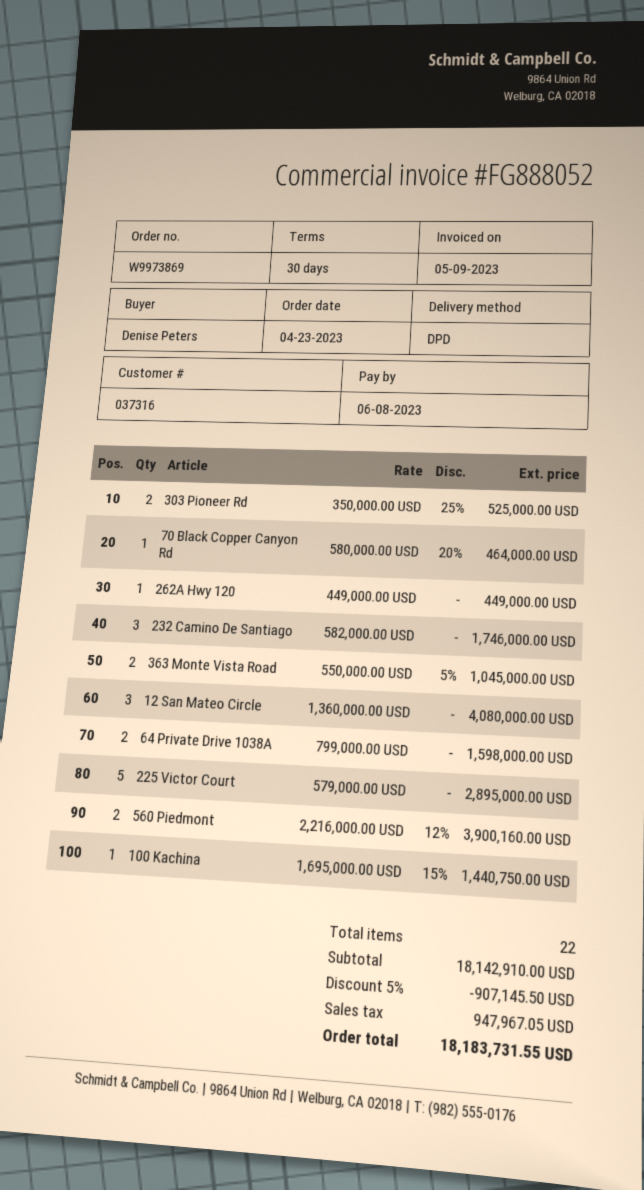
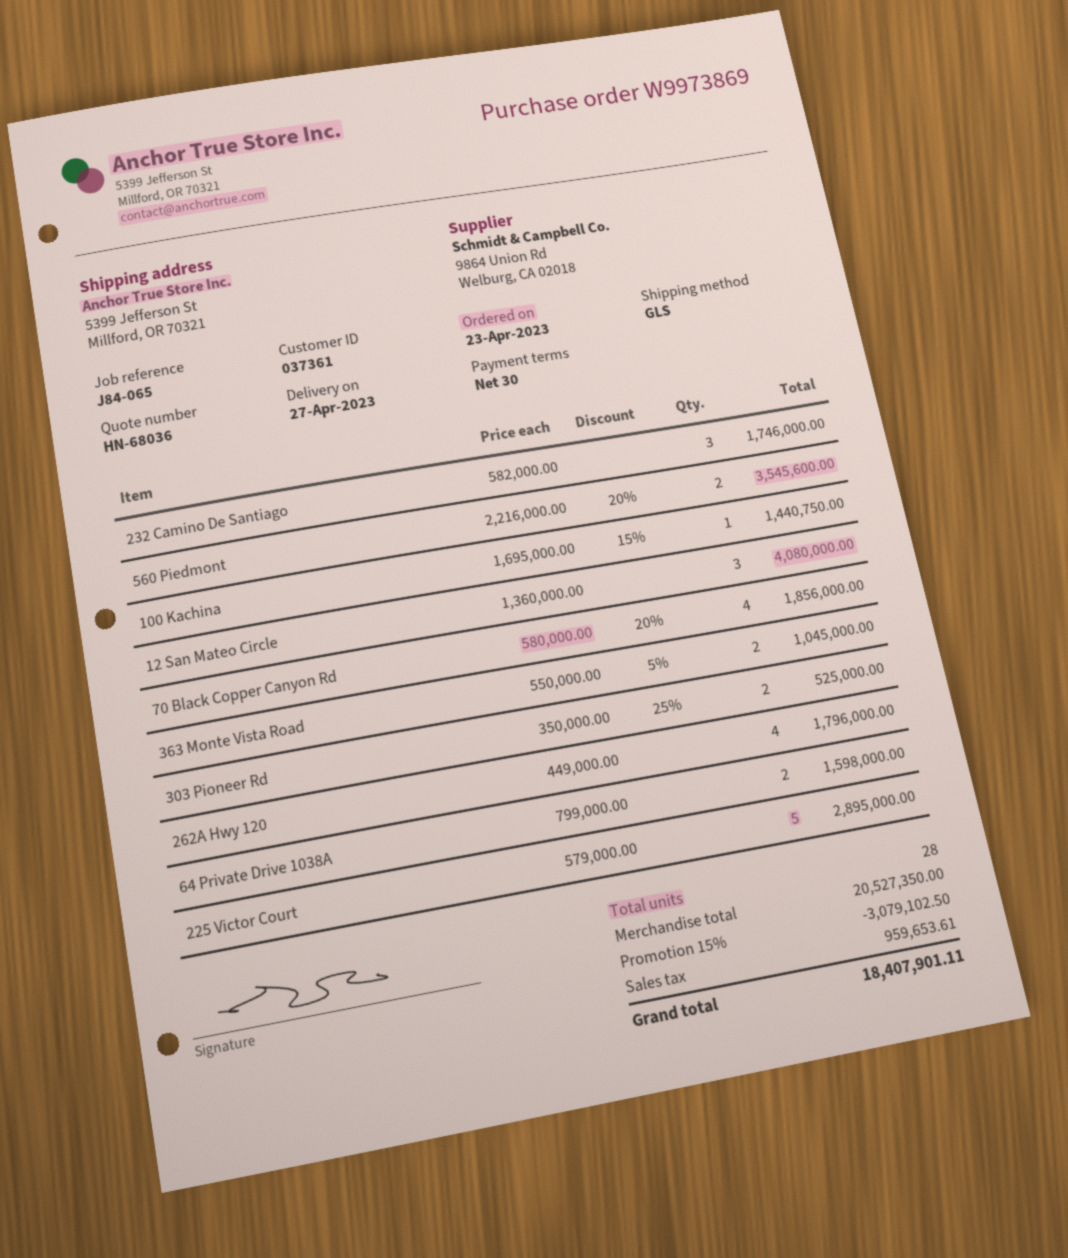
customer number: 037316 -> 037361
shipping method: DPD -> GLS
70 Black Copper Canyon Rd: 1 x 580000.00 - 20% = 464000.00 -> 4 x 580000.00 - 20% = 1856000.00
262A Hwy 120: 1 x 449000.00 = 449000.00 -> 4 x 449000.00 = 1796000.00
560 Piedmont: 2 x 2216000.00 - 12% = 3900160.00 -> 2 x 2216000.00 - 20% = 3545600.00
total quantity: 22 -> 28
subtotal: 18142910.00 -> 20527350.00
discount: 5% = 907145.50 -> 15% = 3079102.50
tax: 947967.05 -> 959653.61
total: 18183731.55 -> 18407901.11

